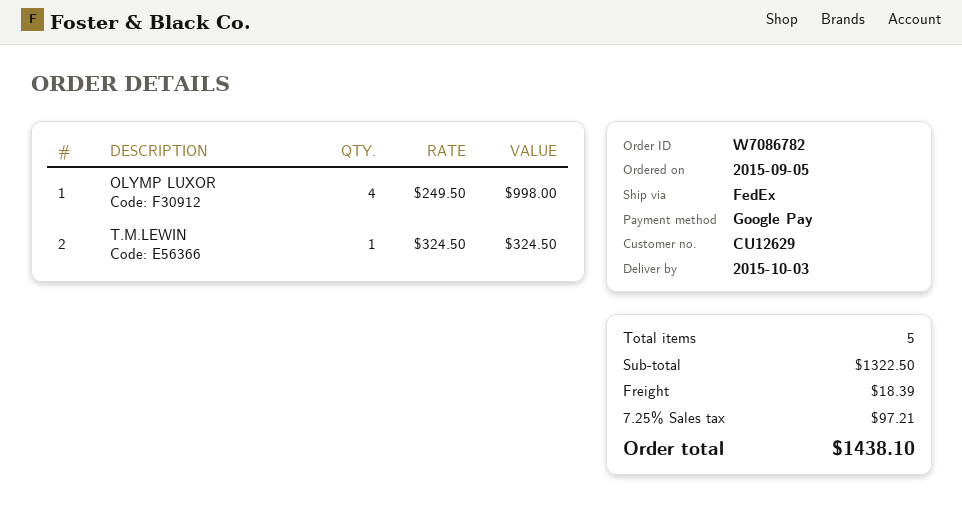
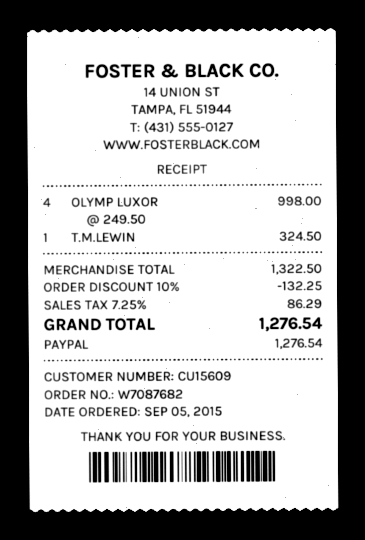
order number: W7086782 -> W7087682
customer number: CU12629 -> CU15609
payment method: Google Pay -> PayPal
discount: none -> 10% = 132.25
shipping: 18.39 -> none
tax: 7.25% = 97.21 -> 7.25% = 86.29
total: 1438.10 -> 1276.54

